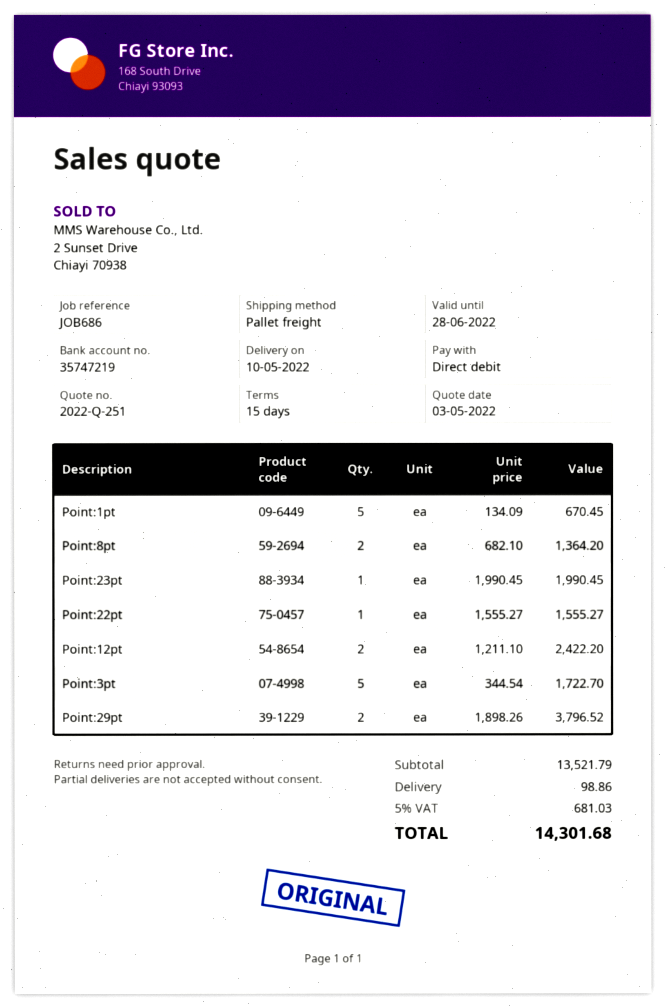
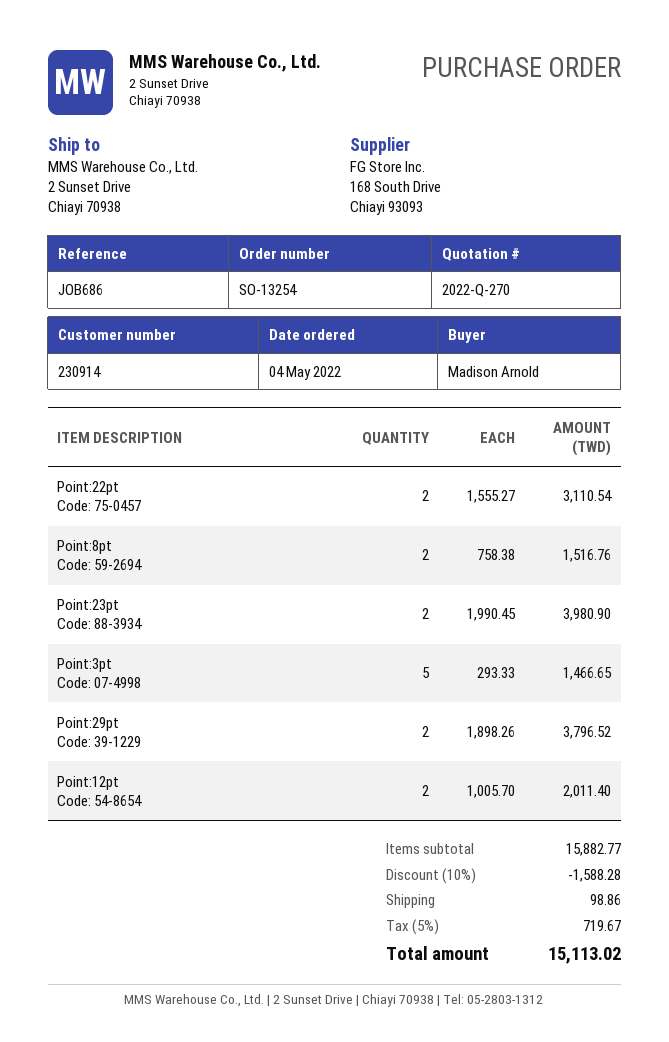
quote number: 2022-Q-251 -> 2022-Q-270
Point:1pt: 5 x 134.09 = 670.45 -> none
Point:8pt: 2 x 682.10 = 1364.20 -> 2 x 758.38 = 1516.76
Point:23pt: 1 x 1990.45 = 1990.45 -> 2 x 1990.45 = 3980.90
Point:22pt: 1 x 1555.27 = 1555.27 -> 2 x 1555.27 = 3110.54
Point:12pt: 2 x 1211.10 = 2422.20 -> 2 x 1005.70 = 2011.40
Point:3pt: 5 x 344.54 = 1722.70 -> 5 x 293.33 = 1466.65
subtotal: 13521.79 -> 15882.77
discount: none -> 10% = 1588.28
tax: 5% = 681.03 -> 5% = 719.67
total: 14301.68 -> 15113.02

